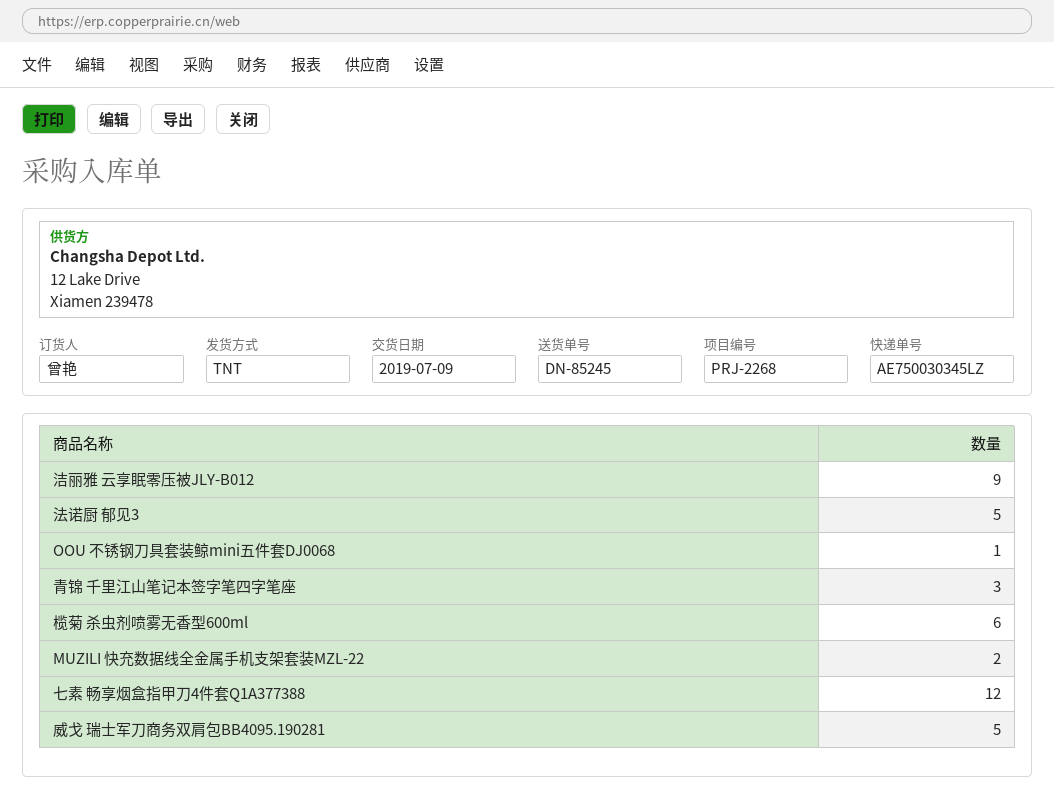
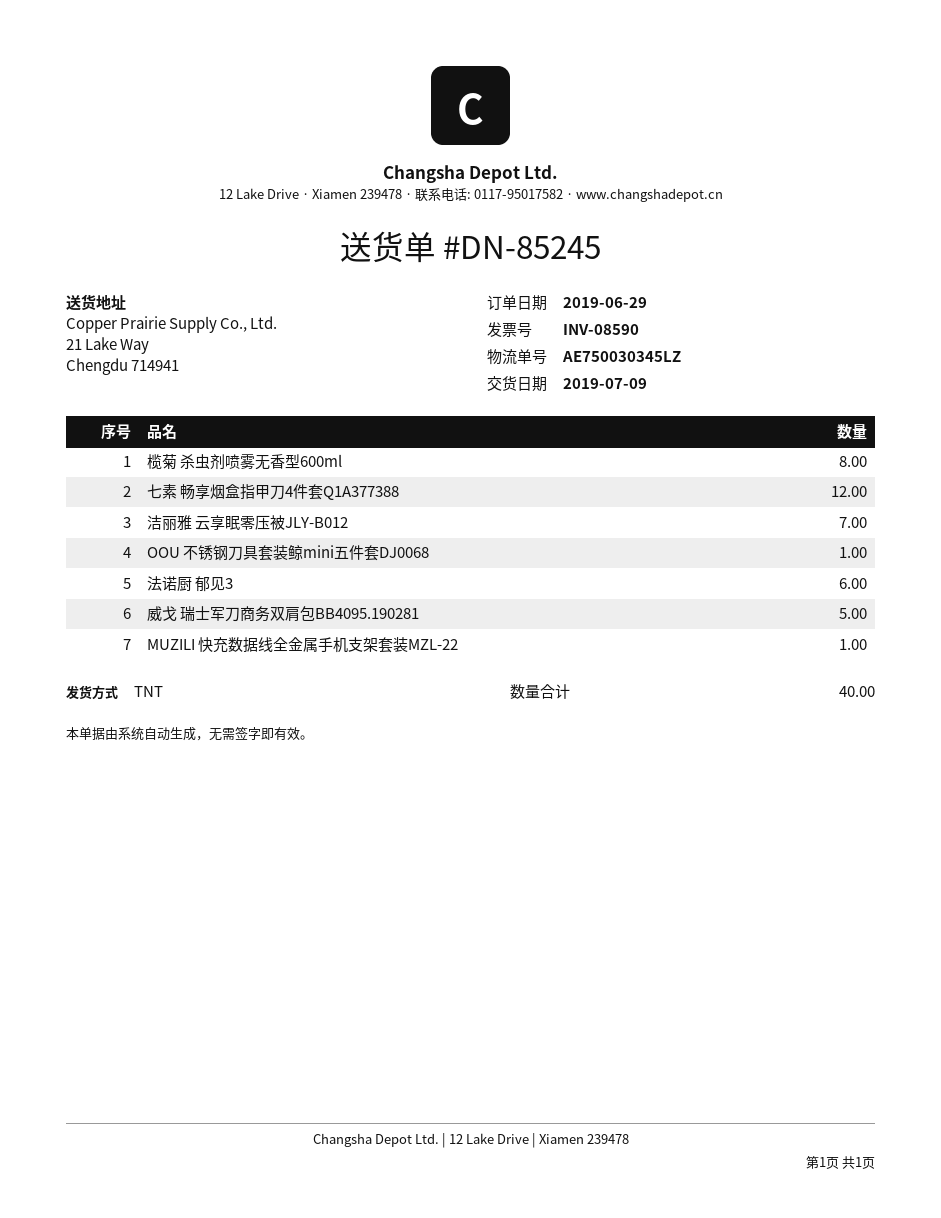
洁丽雅 云享眠零压被JLY-B012: 9 -> 7
法诺厨 郁见3: 5 -> 6
青锦 千里江山笔记本签字笔四字笔座: 3 -> none
榄菊 杀虫剂喷雾无香型600ml: 6 -> 8
MUZILI 快充数据线全金属手机支架套装MZL-22: 2 -> 1

